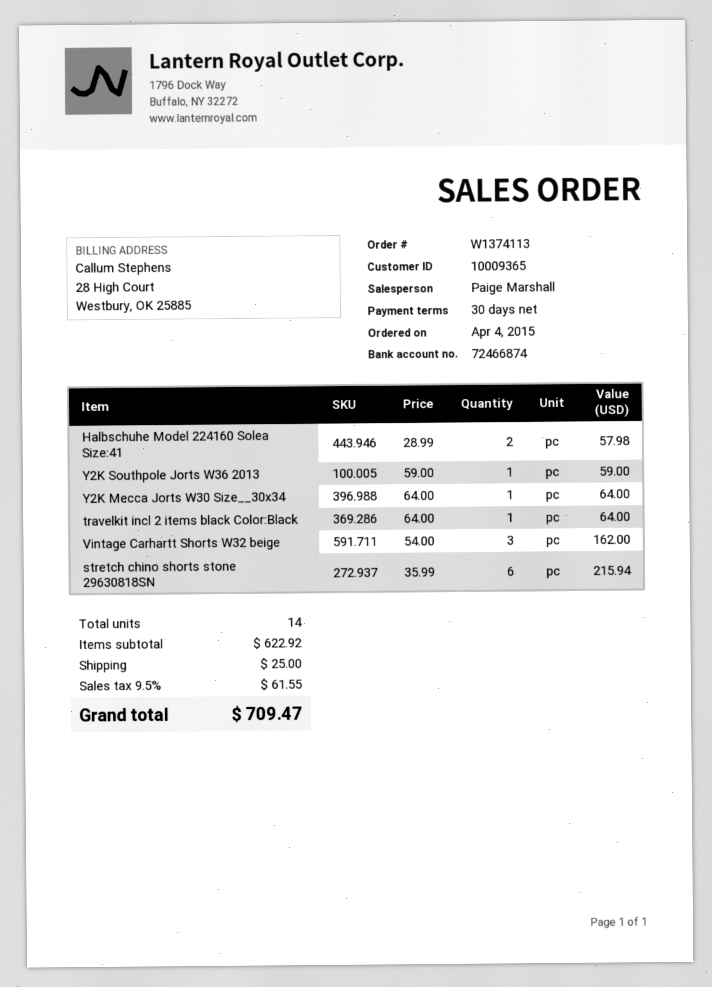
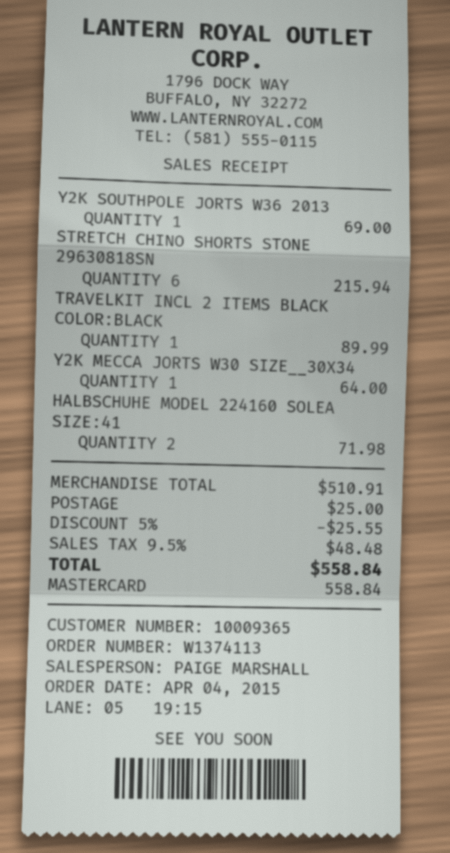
Halbschuhe Model 224160 Solea Size:41: 2 for 57.98 -> 2 for 71.98
Y2K Southpole Jorts W36 2013: 1 for 59.00 -> 1 for 69.00
travelkit incl 2 items black Color:Black: 1 for 64.00 -> 1 for 89.99
Vintage Carhartt Shorts W32 beige: 3 for 162.00 -> none
subtotal: 622.92 -> 510.91
discount: none -> 5% = 25.55
tax: 9.5% = 61.55 -> 9.5% = 48.48
total: 709.47 -> 558.84

